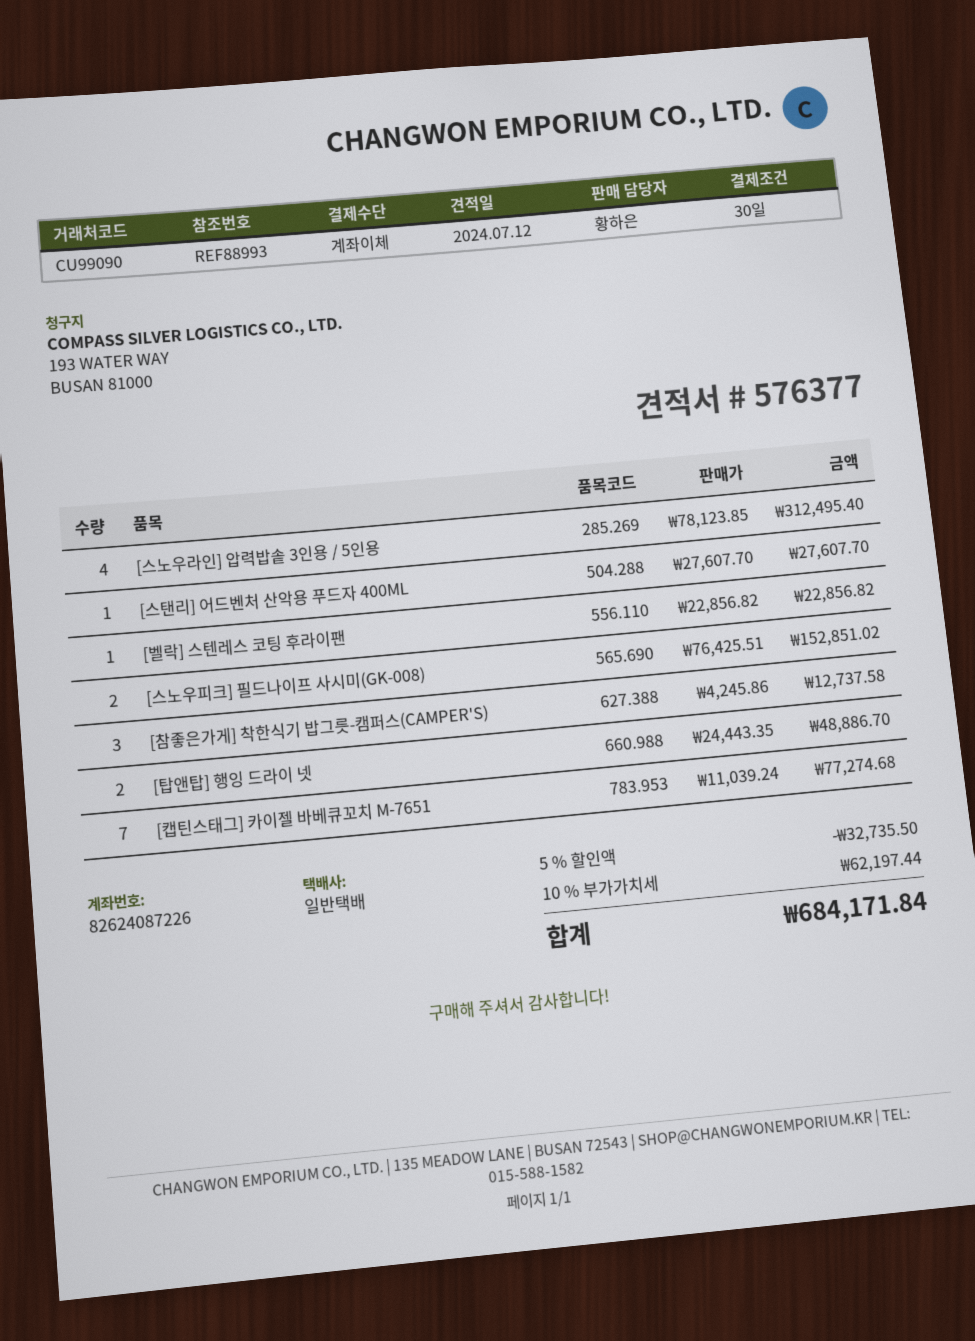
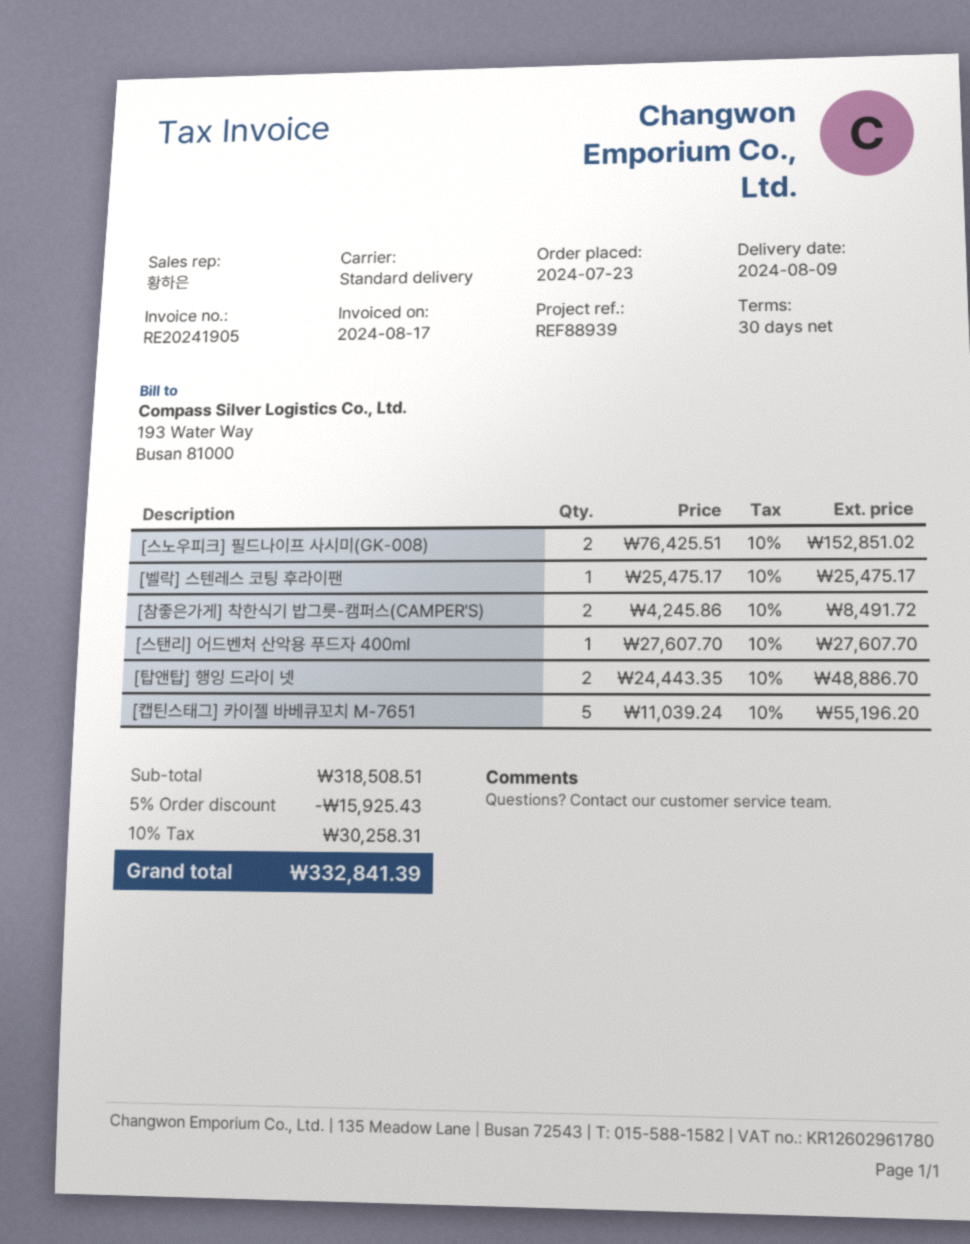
reference: REF88993 -> REF88939
[스노우라인] 압력밥솥 3인용 / 5인용: 4 x 78123.85 = 312495.40 -> none
[벨락] 스텐레스 코팅 후라이팬: 1 x 22856.82 = 22856.82 -> 1 x 25475.17 = 25475.17
[참좋은가게] 착한식기 밥그릇-캠퍼스(CAMPER'S): 3 x 4245.86 = 12737.58 -> 2 x 4245.86 = 8491.72
[캡틴스태그] 카이젤 바베큐꼬치 M-7651: 7 x 11039.24 = 77274.68 -> 5 x 11039.24 = 55196.20
discount: 5% = 32735.50 -> 5% = 15925.43
tax: 10% = 62197.44 -> 10% = 30258.31
total: 684171.84 -> 332841.39

